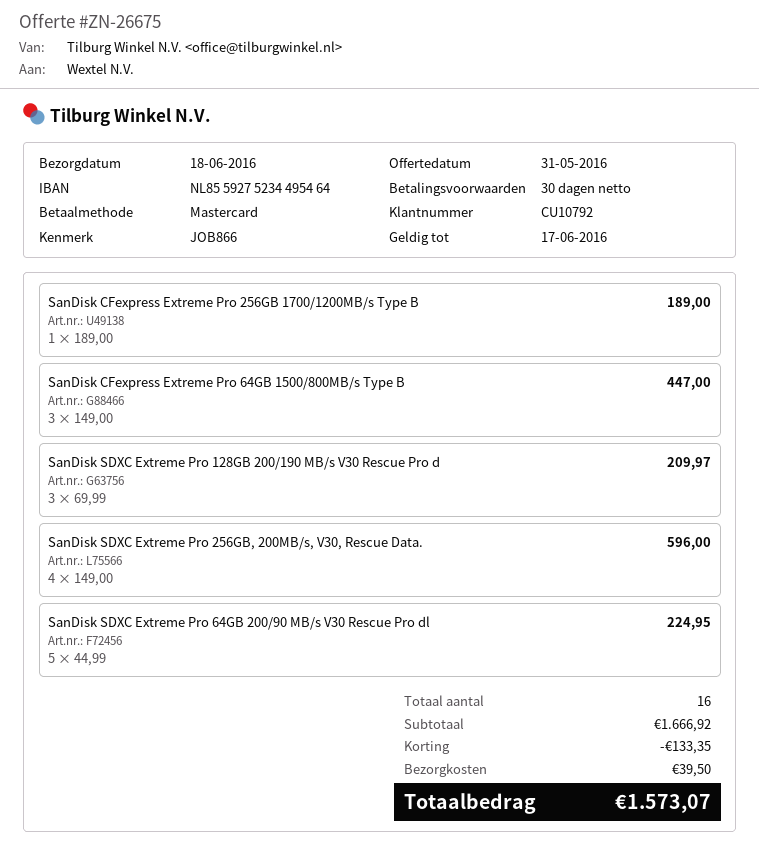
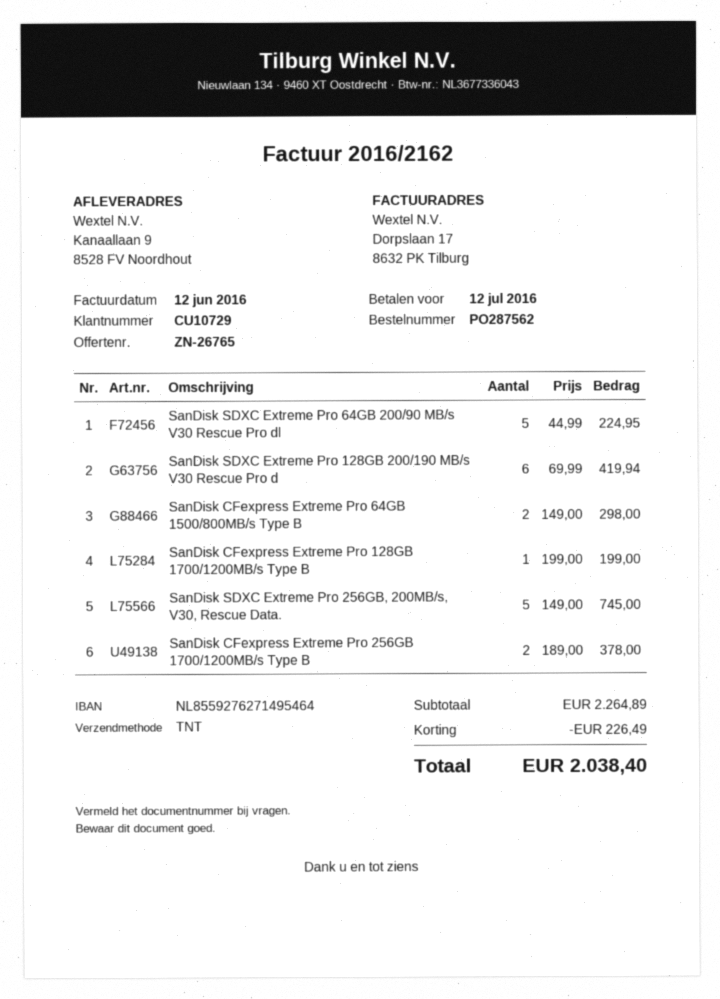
quote number: ZN-26675 -> ZN-26765
customer number: CU10792 -> CU10729
bank account: NL8559275234495464 -> NL8559276271495464
SanDisk CFexpress Extreme Pro 256GB 1700/1200MB/s Type B: 1 x 189.00 = 189.00 -> 2 x 189.00 = 378.00
SanDisk CFexpress Extreme Pro 64GB 1500/800MB/s Type B: 3 x 149.00 = 447.00 -> 2 x 149.00 = 298.00
SanDisk SDXC Extreme Pro 128GB 200/190 MB/s V30 Rescue Pro d: 3 x 69.99 = 209.97 -> 6 x 69.99 = 419.94
SanDisk SDXC Extreme Pro 256GB, 200MB/s, V30, Rescue Data.: 4 x 149.00 = 596.00 -> 5 x 149.00 = 745.00
SanDisk CFexpress Extreme Pro 128GB 1700/1200MB/s Type B: none -> 1 x 199.00 = 199.00
subtotal: 1666.92 -> 2264.89
discount: 133.35 -> 226.49
shipping: 39.50 -> none
total: 1573.07 -> 2038.40

